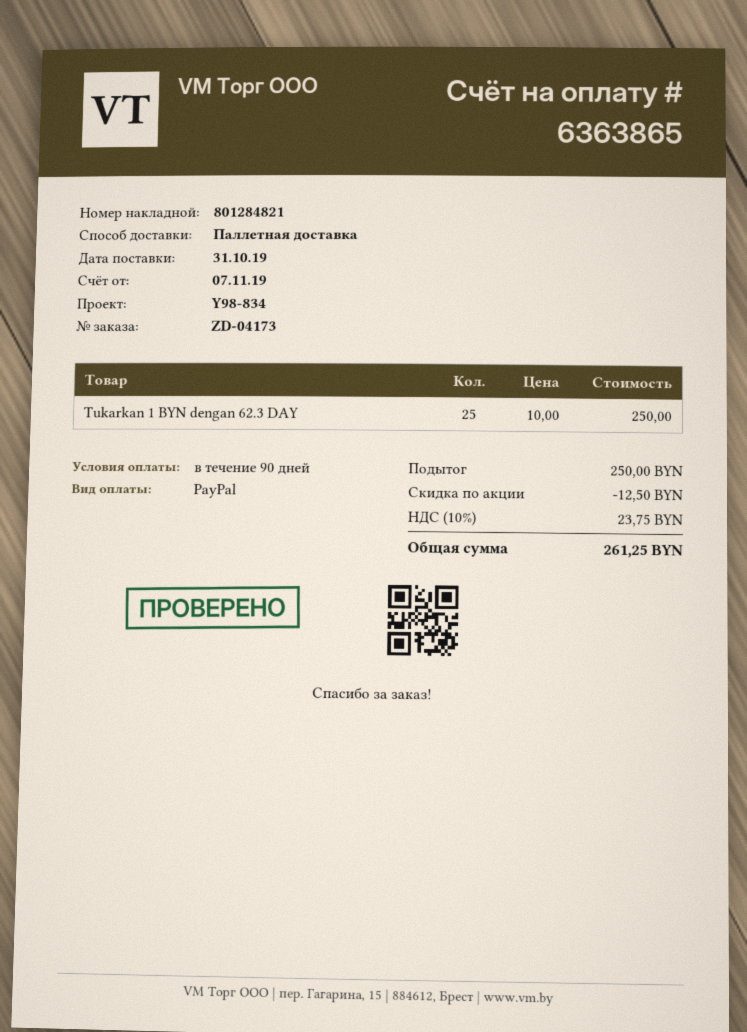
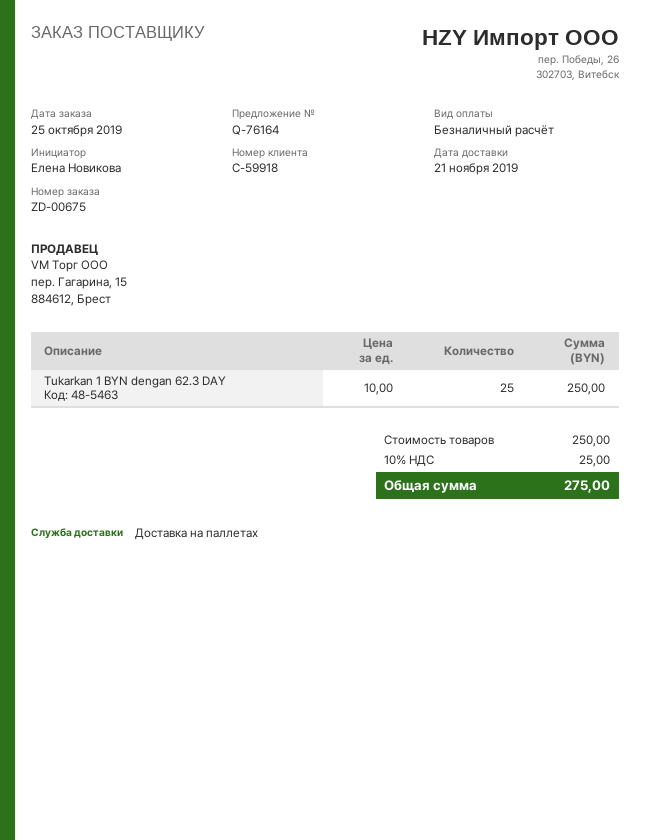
order number: ZD-04173 -> ZD-00675
delivery date: 2019-10-31 -> 2019-11-21
payment method: PayPal -> bank transfer
discount: 12.50 -> none
tax: 10% = 23.75 -> 10% = 25.00
total: 261.25 -> 275.00

